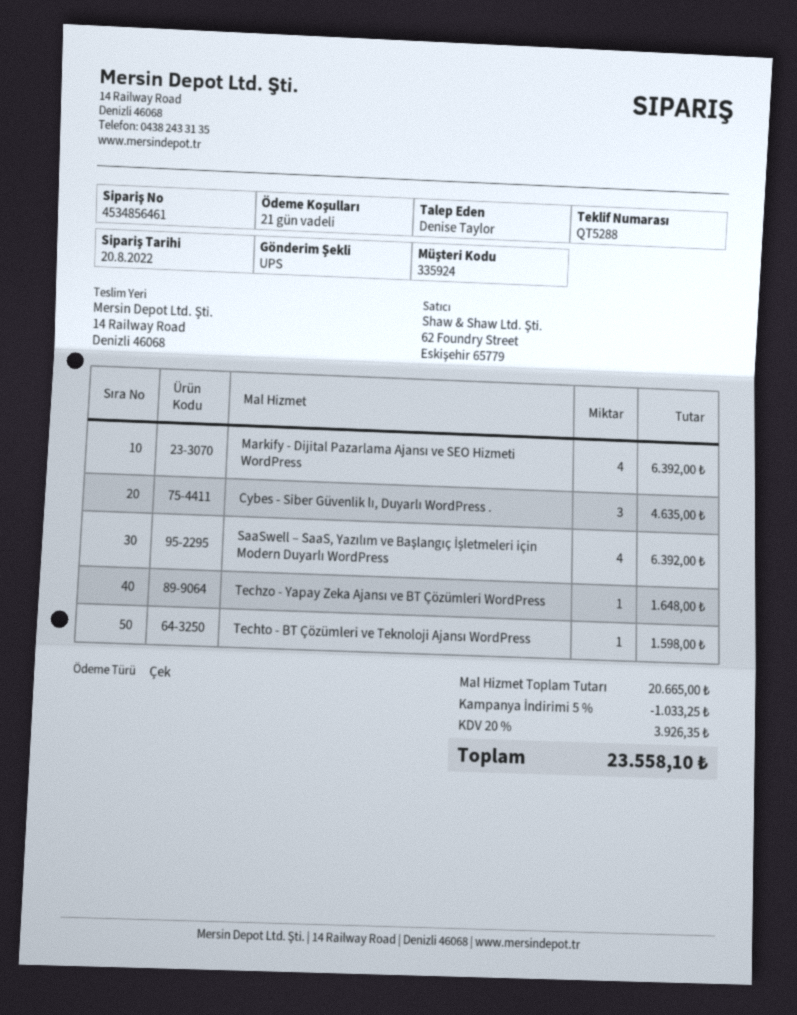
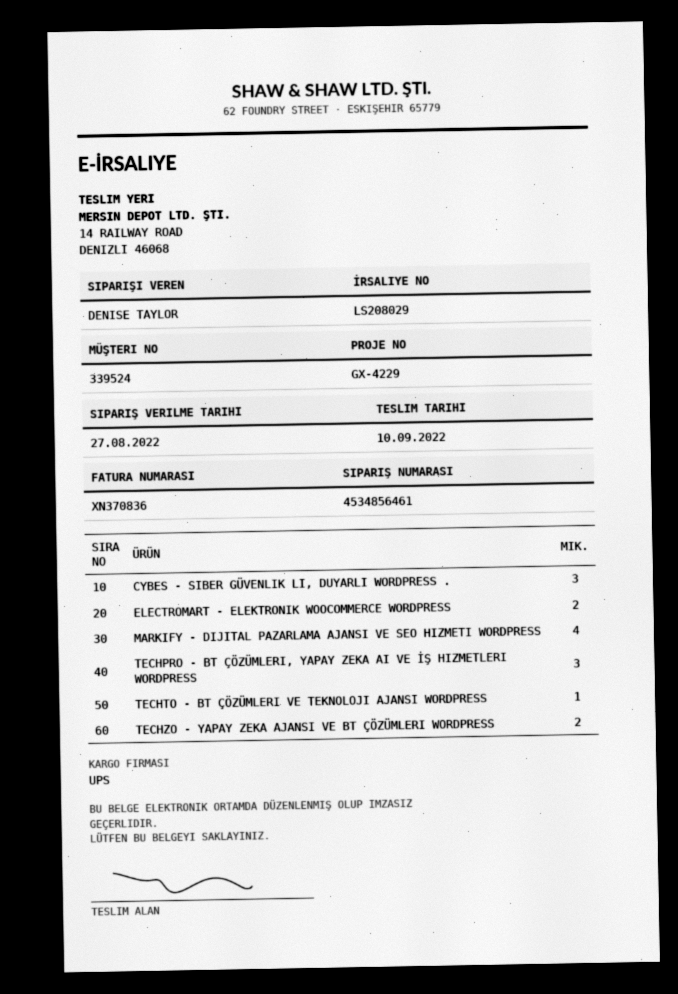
order date: 2022-08-20 -> 2022-08-27
customer number: 335924 -> 339524
SaaSwell – SaaS, Yazılım ve Başlangıç İşletmeleri için Modern Duyarlı WordPress: 4 -> none
Techzo - Yapay Zeka Ajansı ve BT Çözümleri WordPress: 1 -> 2
ELECTROMART - ELEKTRONIK WOOCOMMERCE WORDPRESS: none -> 2
TECHPRO - BT ÇÖZÜMLERI, YAPAY ZEKA AI VE İŞ HIZMETLERI WORDPRESS: none -> 3

